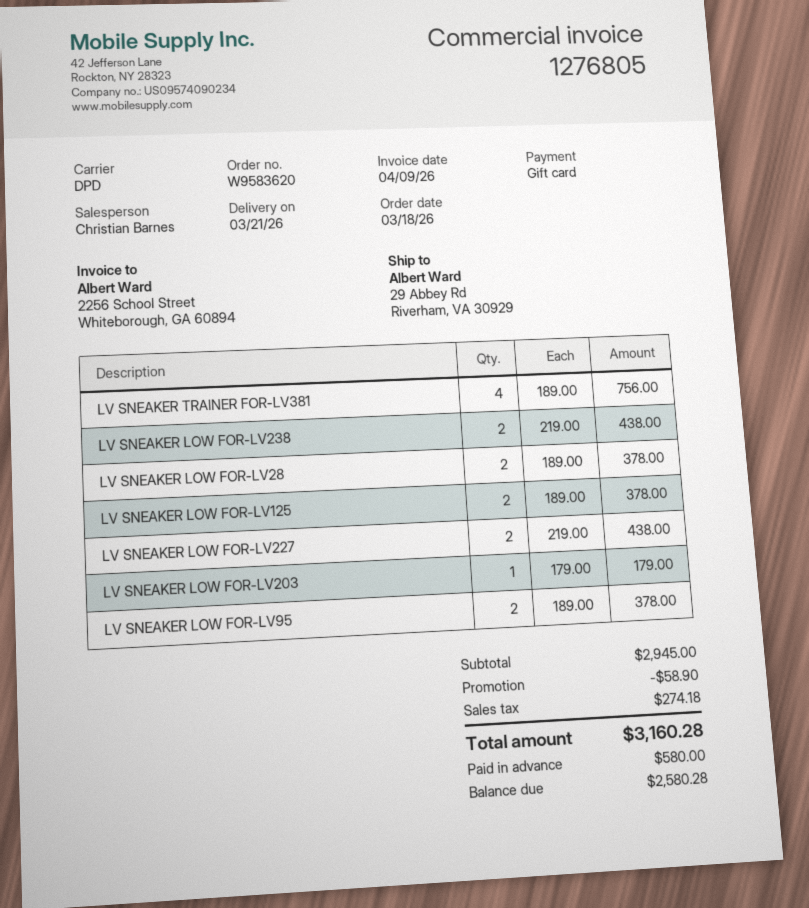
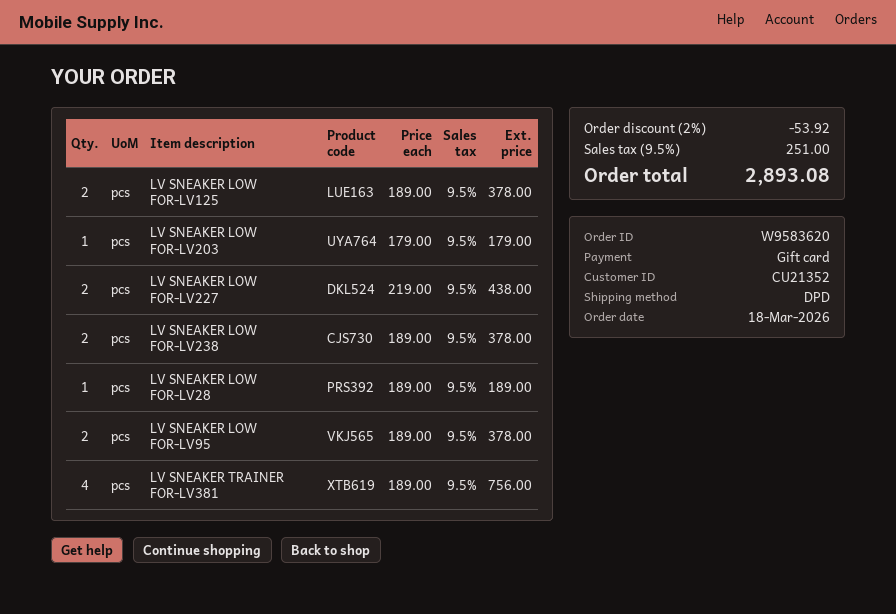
LV SNEAKER LOW FOR-LV238: 2 x 219.00 = 438.00 -> 2 x 189.00 = 378.00
LV SNEAKER LOW FOR-LV28: 2 x 189.00 = 378.00 -> 1 x 189.00 = 189.00
discount: 58.90 -> 53.92
tax: 274.18 -> 251.00
total: 3160.28 -> 2893.08

